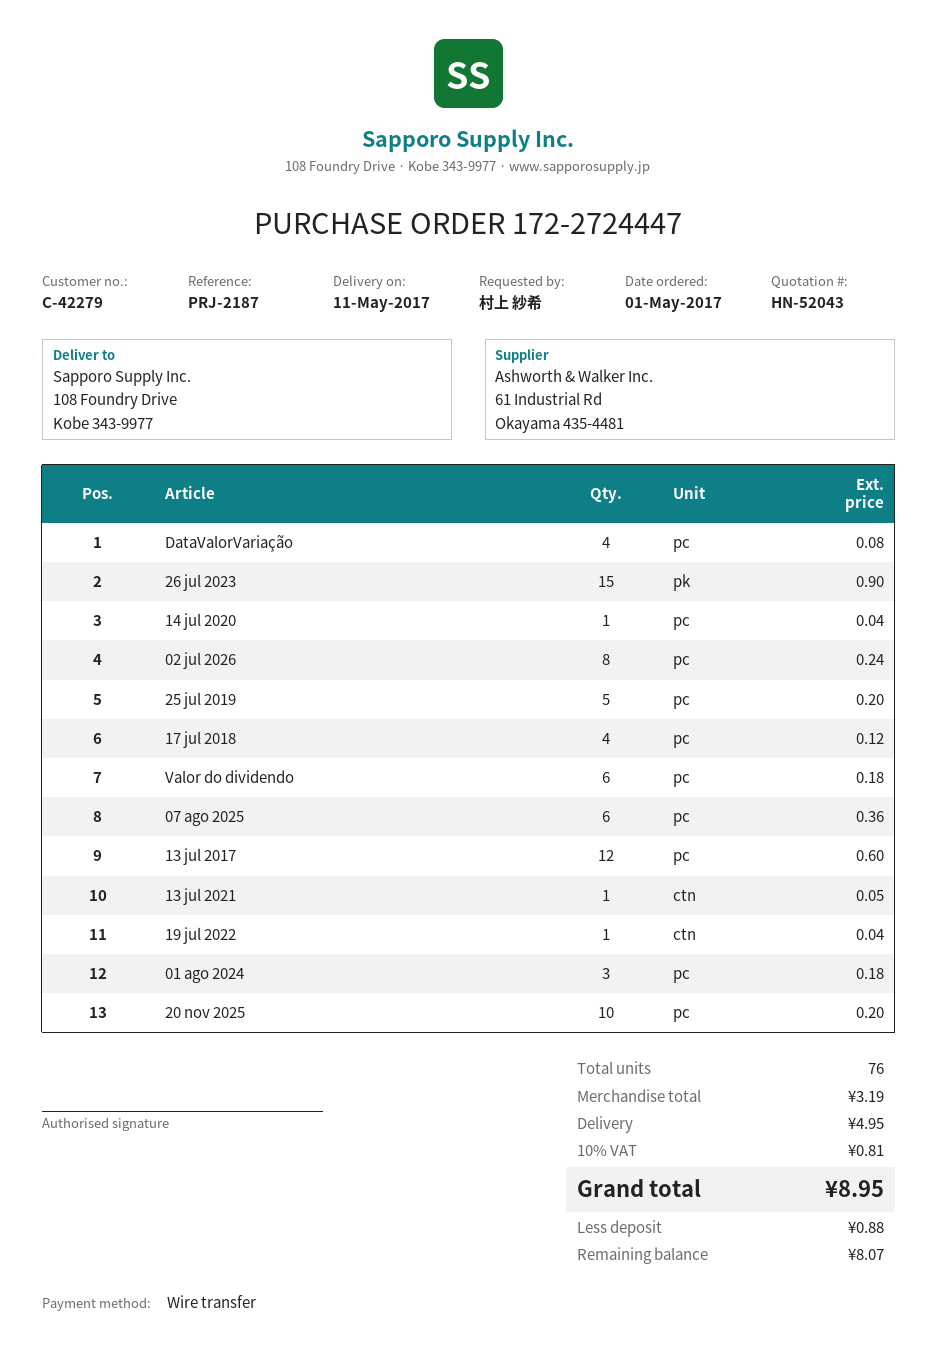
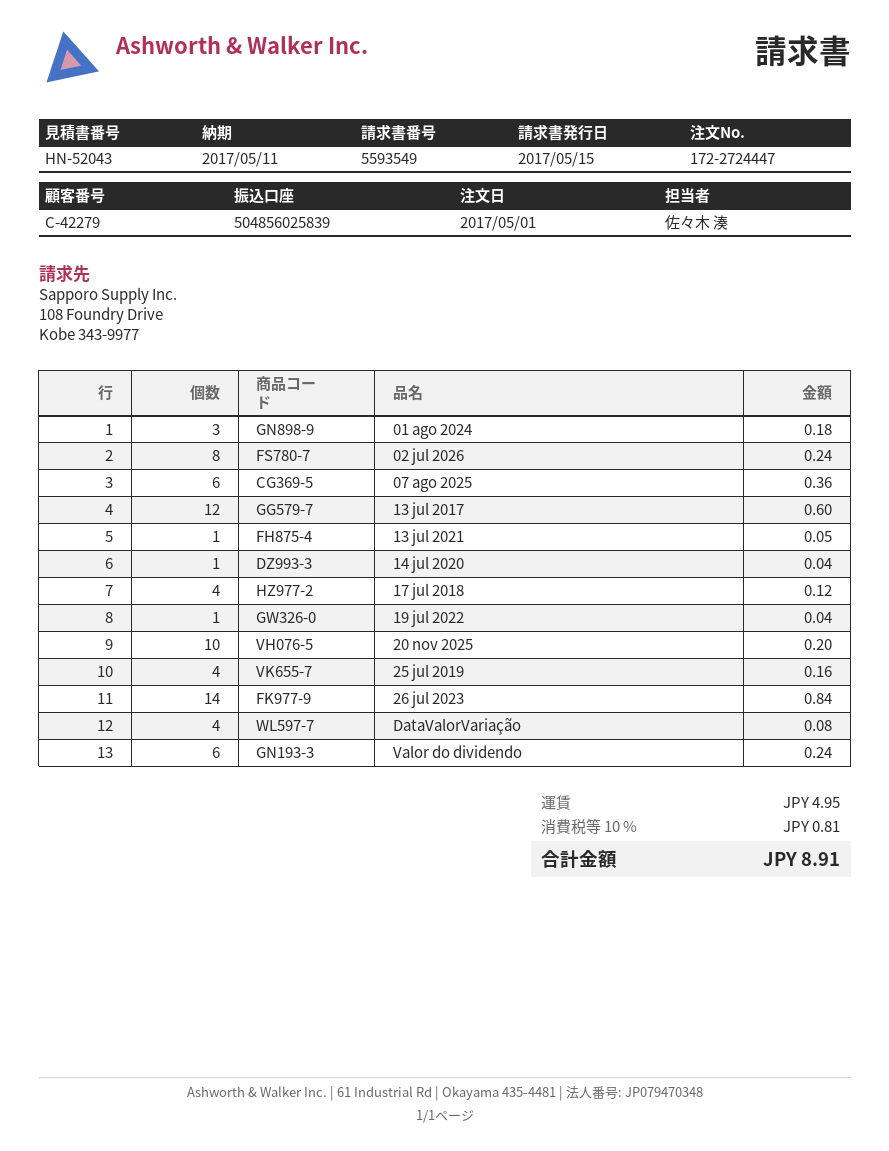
26 jul 2023: 15 for 0.90 -> 14 for 0.84
25 jul 2019: 5 for 0.20 -> 4 for 0.16
Valor do dividendo: 6 for 0.18 -> 6 for 0.24
total: 8.95 -> 8.91

